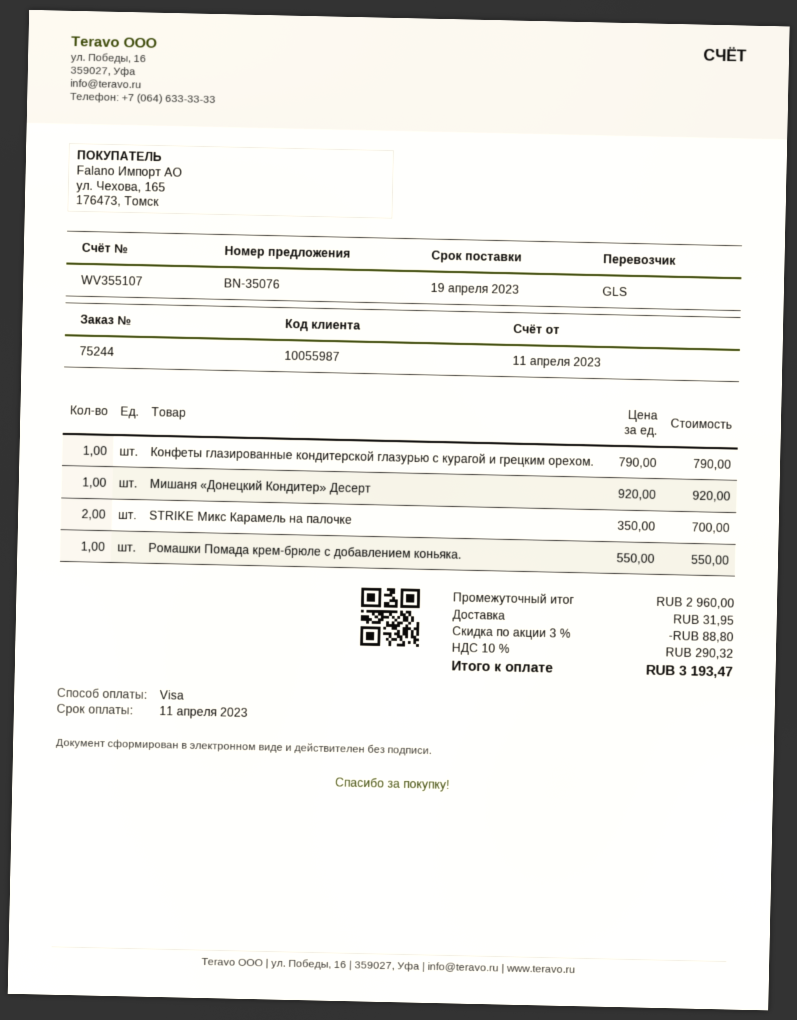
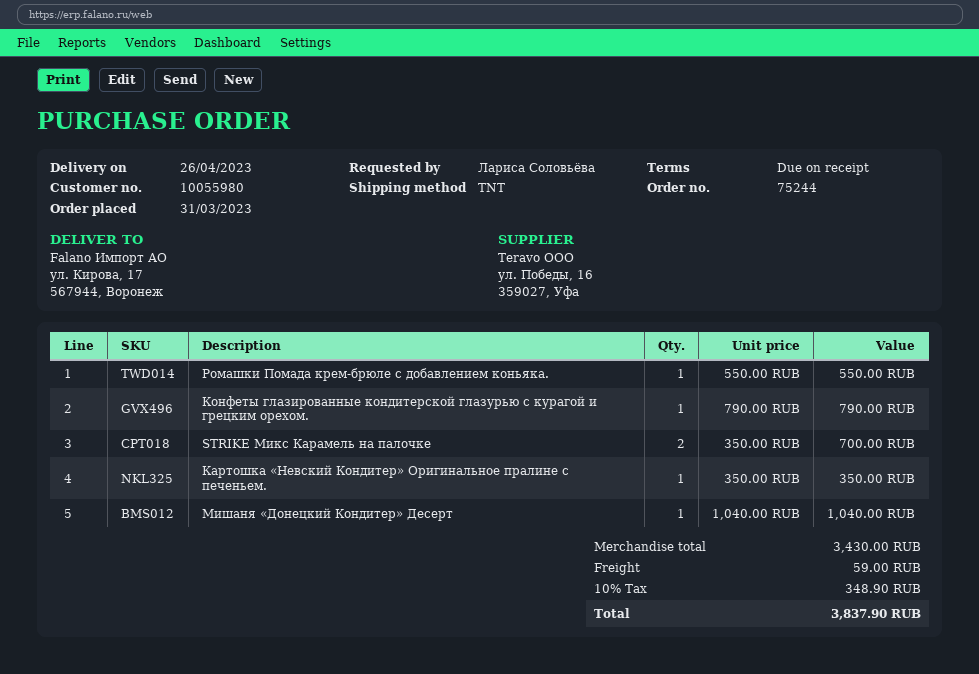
delivery date: 2023-04-19 -> 2023-04-26
customer number: 10055987 -> 10055980
shipping method: GLS -> TNT
Мишаня «Донецкий Кондитер» Десерт: 1 x 920.00 = 920.00 -> 1 x 1040.00 = 1040.00
Картошка «Невский Кондитер» Оригинальное пралине с печеньем.: none -> 1 x 350.00 = 350.00
subtotal: 2960.00 -> 3430.00
discount: 3% = 88.80 -> none
shipping: 31.95 -> 59.00
tax: 10% = 290.32 -> 10% = 348.90
total: 3193.47 -> 3837.90

